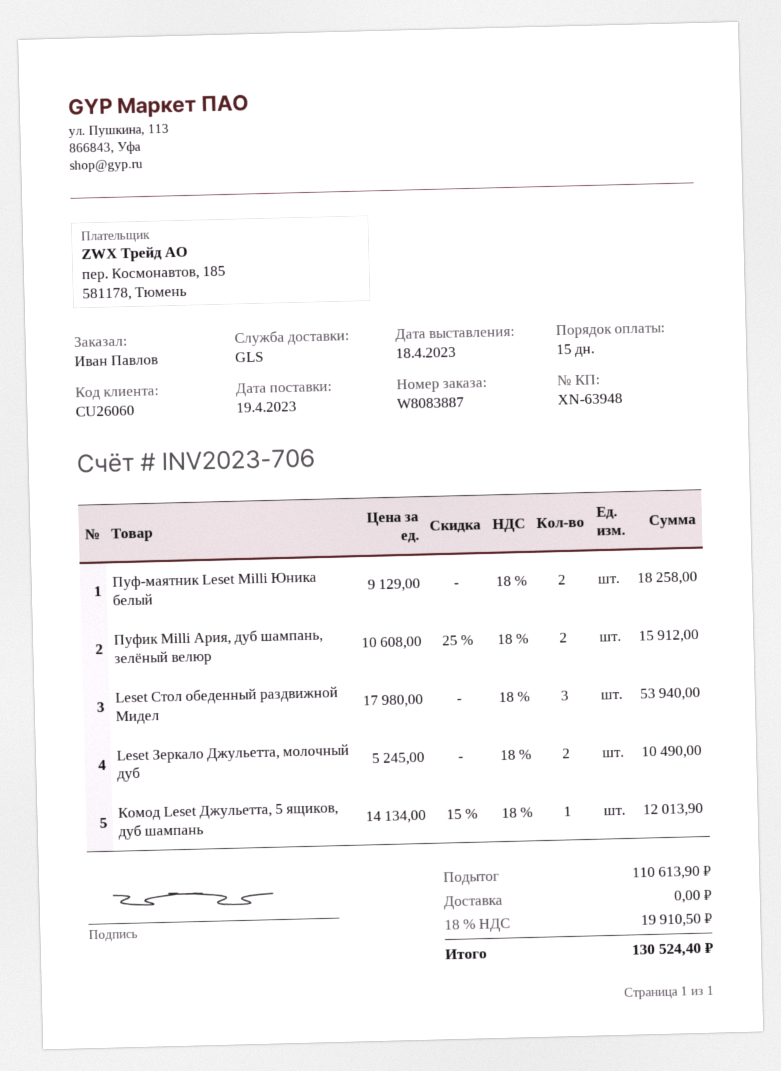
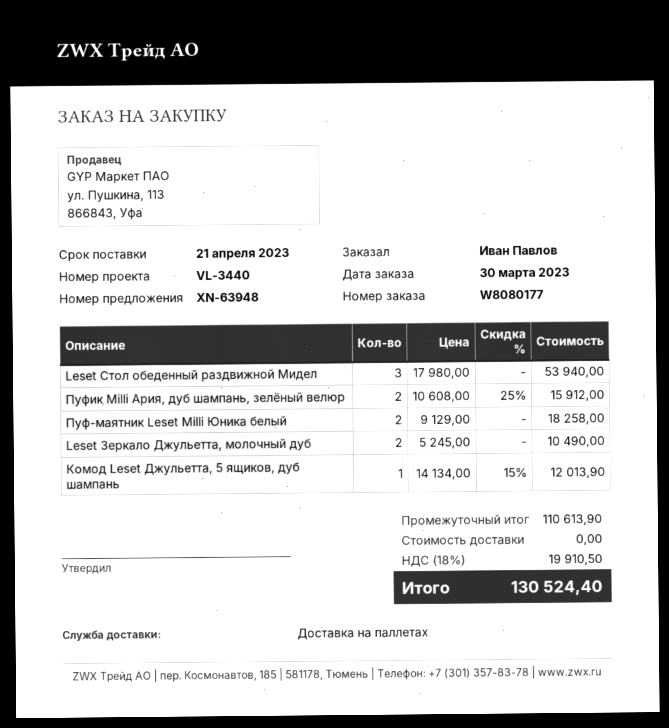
order number: W8083887 -> W8080177
delivery date: 2023-04-19 -> 2023-04-21
shipping method: GLS -> pallet freight

